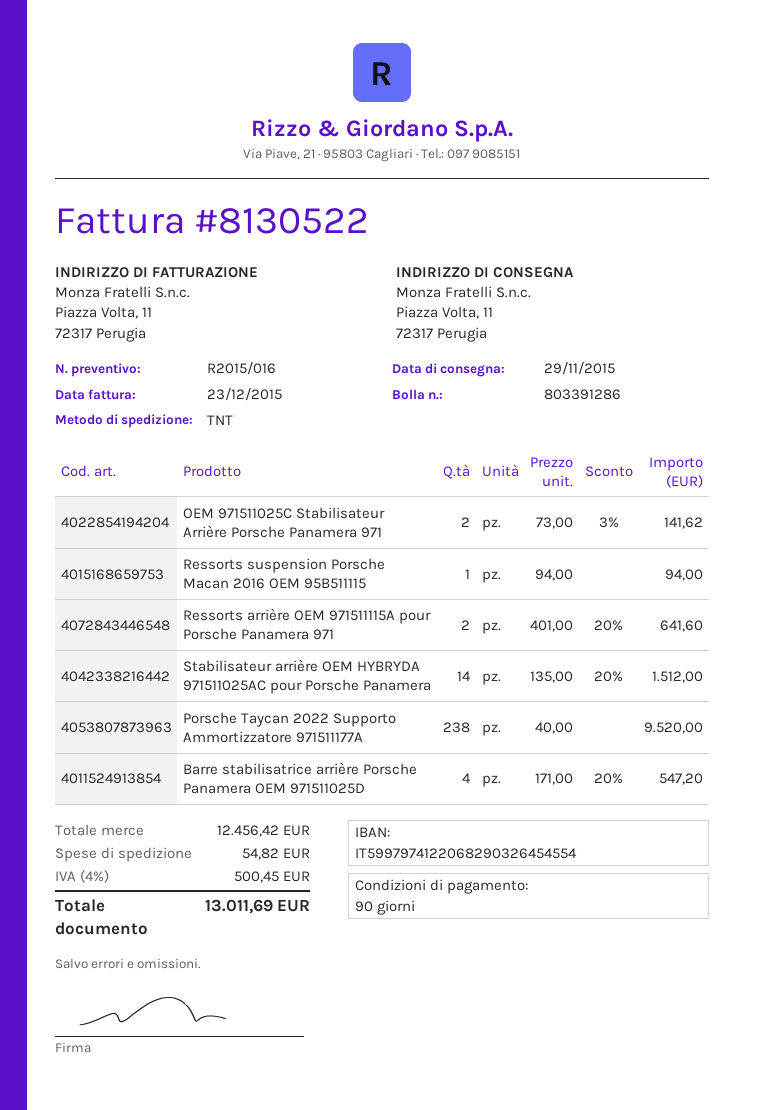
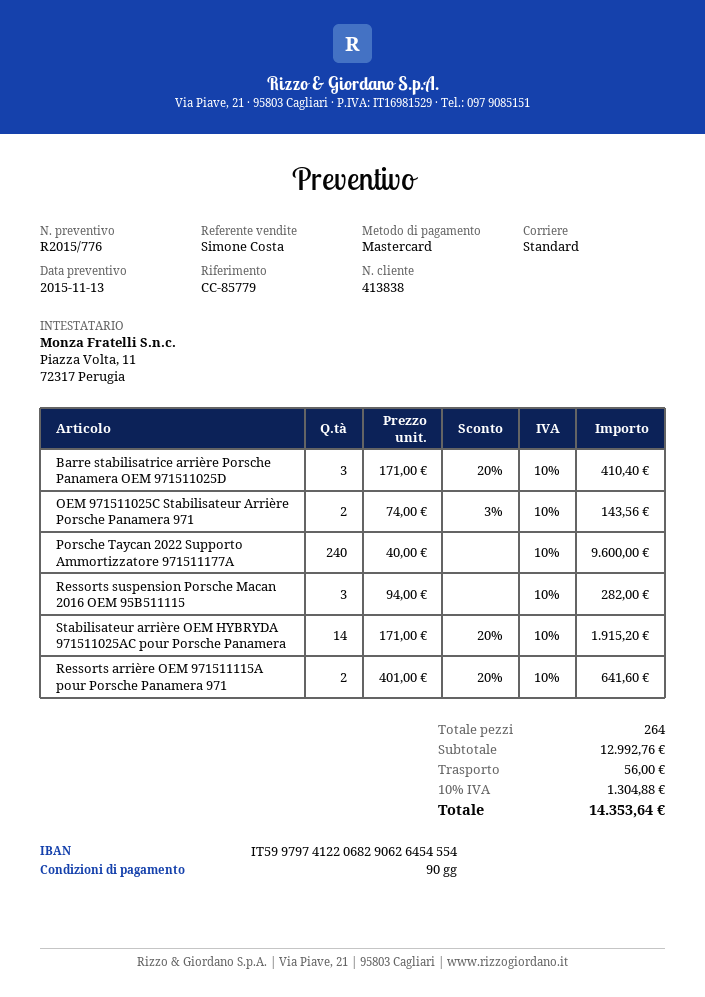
quote number: R2015/016 -> R2015/776
bank account: IT5997974122068290326454554 -> IT5997974122068290626454554
shipping method: TNT -> standard
OEM 971511025C Stabilisateur Arrière Porsche Panamera 971: 2 x 73.00 - 3% = 141.62 -> 2 x 74.00 - 3% = 143.56
Ressorts suspension Porsche Macan 2016 OEM 95B511115: 1 x 94.00 = 94.00 -> 3 x 94.00 = 282.00
Stabilisateur arrière OEM HYBRYDA 971511025AC pour Porsche Panamera: 14 x 135.00 - 20% = 1512.00 -> 14 x 171.00 - 20% = 1915.20
Porsche Taycan 2022 Supporto Ammortizzatore 971511177A: 238 x 40.00 = 9520.00 -> 240 x 40.00 = 9600.00
Barre stabilisatrice arrière Porsche Panamera OEM 971511025D: 4 x 171.00 - 20% = 547.20 -> 3 x 171.00 - 20% = 410.40
subtotal: 12456.42 -> 12992.76
shipping: 54.82 -> 56.00
tax: 4% = 500.45 -> 10% = 1304.88
total: 13011.69 -> 14353.64

